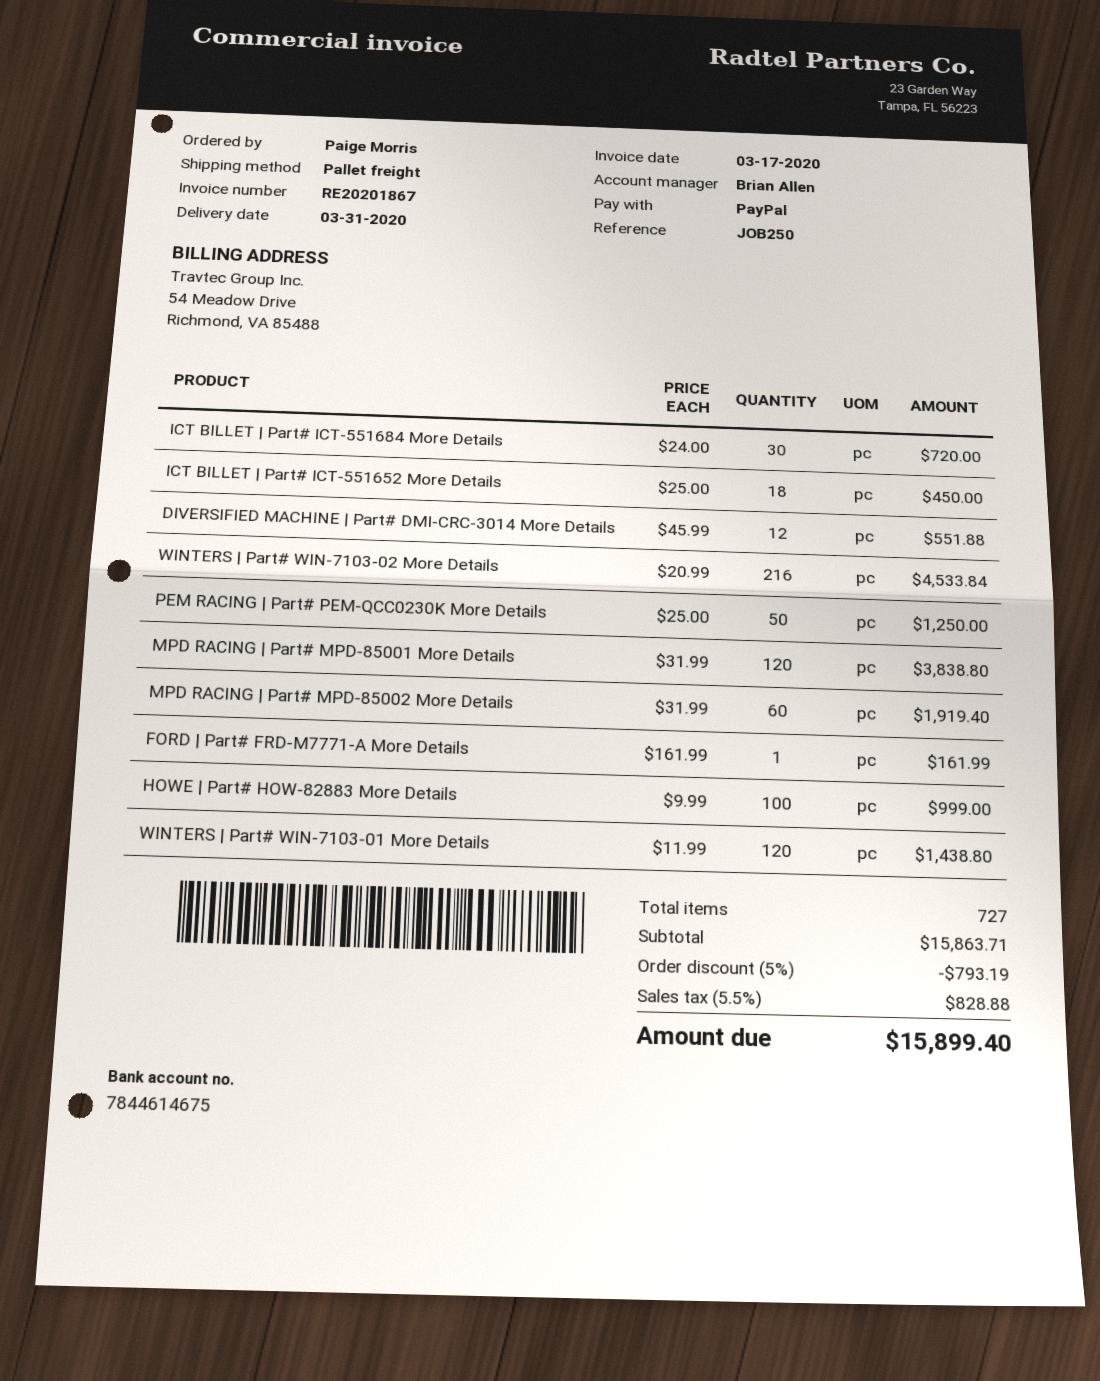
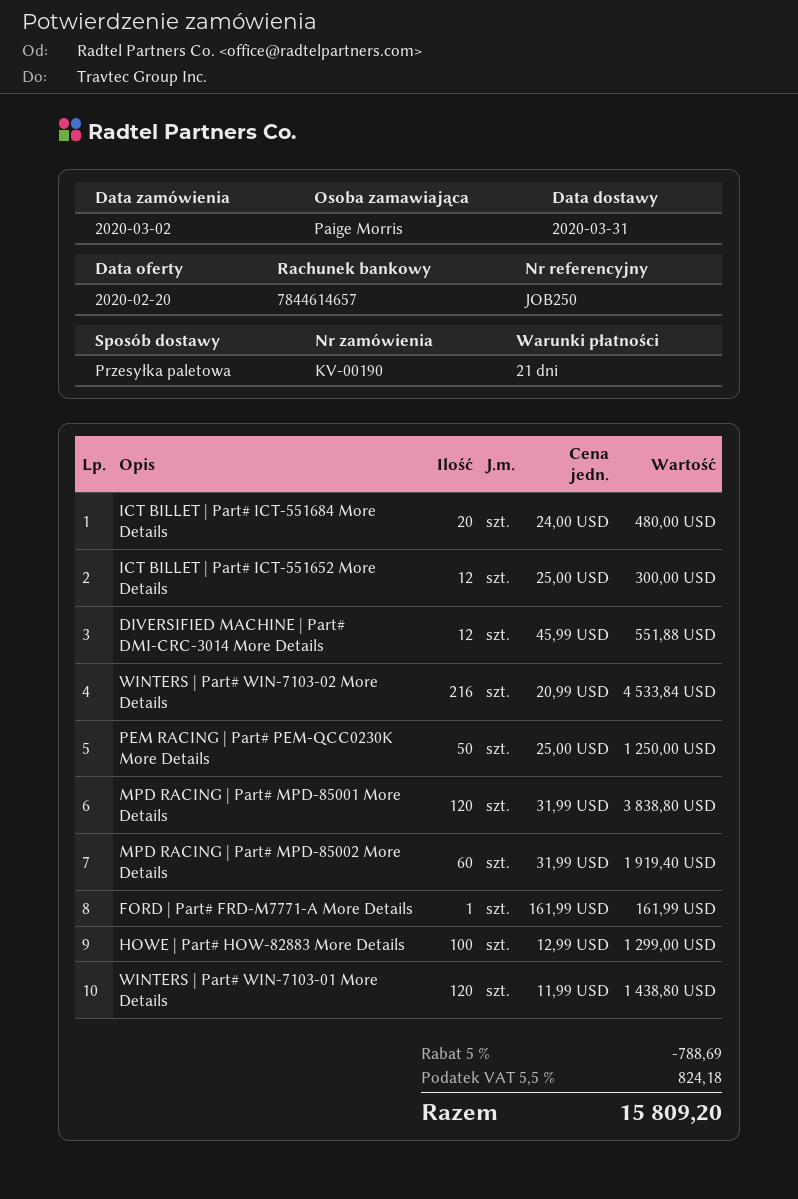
bank account: 7844614675 -> 7844614657
ICT BILLET | Part# ICT-551684 More Details: 30 x 24.00 = 720.00 -> 20 x 24.00 = 480.00
ICT BILLET | Part# ICT-551652 More Details: 18 x 25.00 = 450.00 -> 12 x 25.00 = 300.00
HOWE | Part# HOW-82883 More Details: 100 x 9.99 = 999.00 -> 100 x 12.99 = 1299.00
discount: 5% = 793.19 -> 5% = 788.69
tax: 5.5% = 828.88 -> 5.5% = 824.18
total: 15899.40 -> 15809.20

